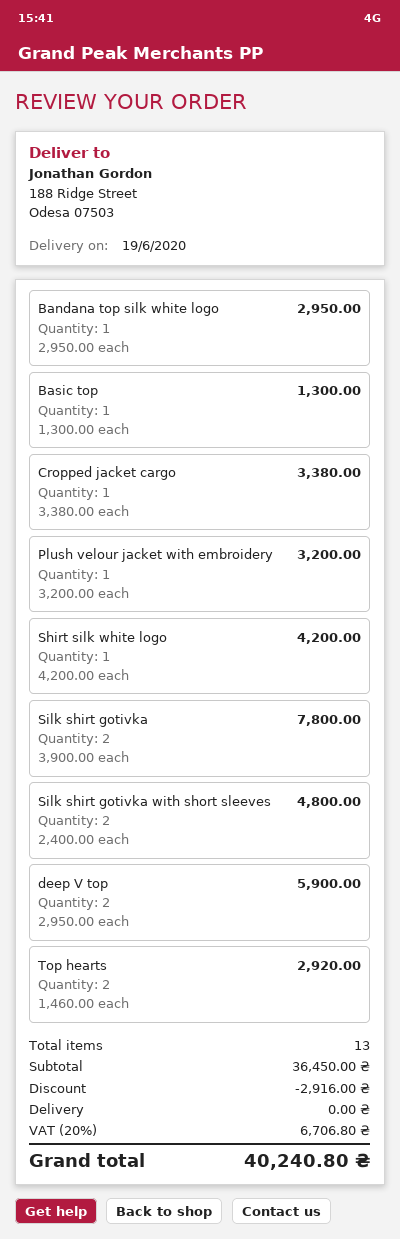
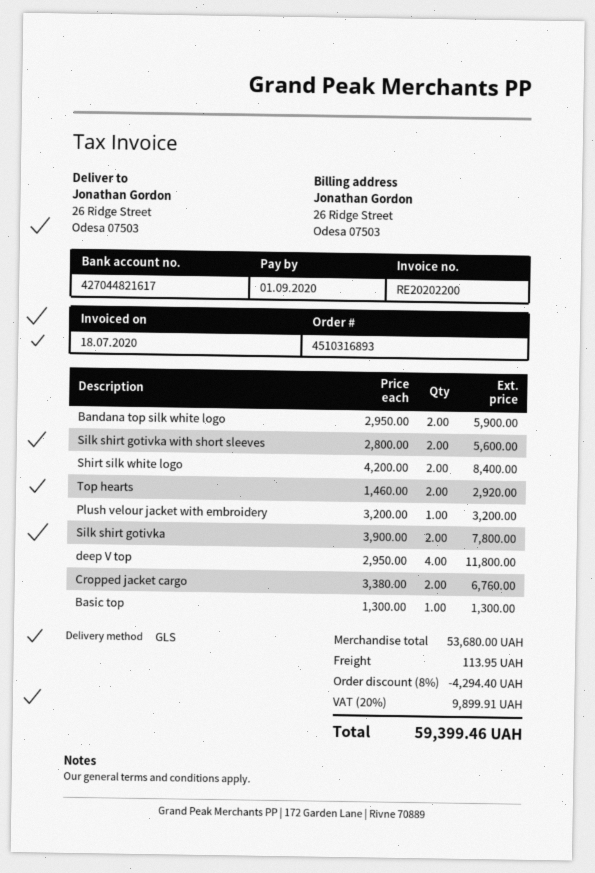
ship to: 188 Ridge Street, Odesa 07503 -> 26 Ridge Street, Odesa 07503
Bandana top silk white logo: 1 x 2950.00 = 2950.00 -> 2 x 2950.00 = 5900.00
Cropped jacket cargo: 1 x 3380.00 = 3380.00 -> 2 x 3380.00 = 6760.00
Shirt silk white logo: 1 x 4200.00 = 4200.00 -> 2 x 4200.00 = 8400.00
Silk shirt gotivka with short sleeves: 2 x 2400.00 = 4800.00 -> 2 x 2800.00 = 5600.00
deep V top: 2 x 2950.00 = 5900.00 -> 4 x 2950.00 = 11800.00
subtotal: 36450.00 -> 53680.00
discount: 2916.00 -> 4294.40
shipping: 0.00 -> 113.95
tax: 20% = 6706.80 -> 20% = 9899.91
total: 40240.80 -> 59399.46

